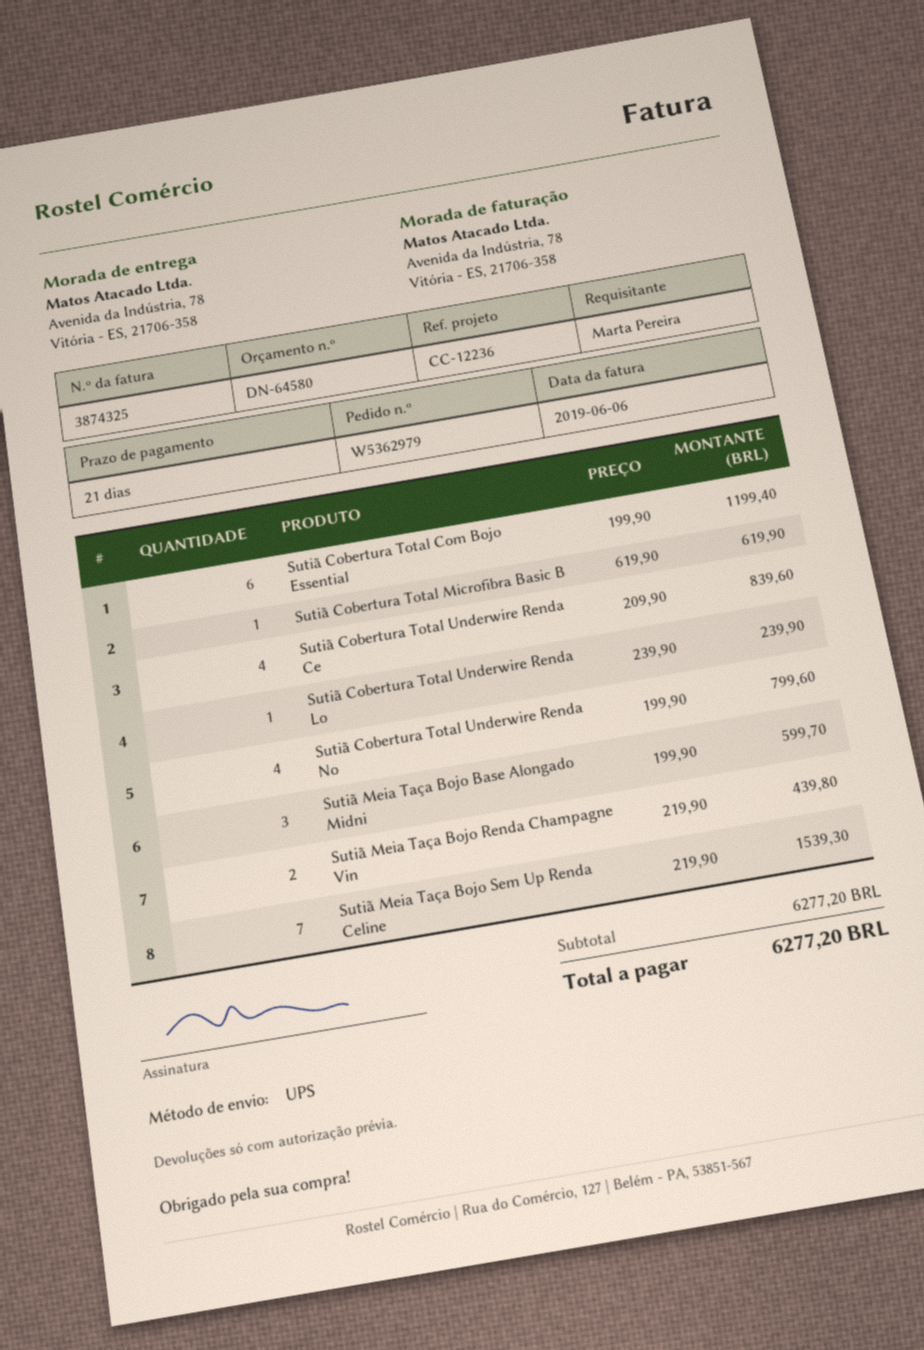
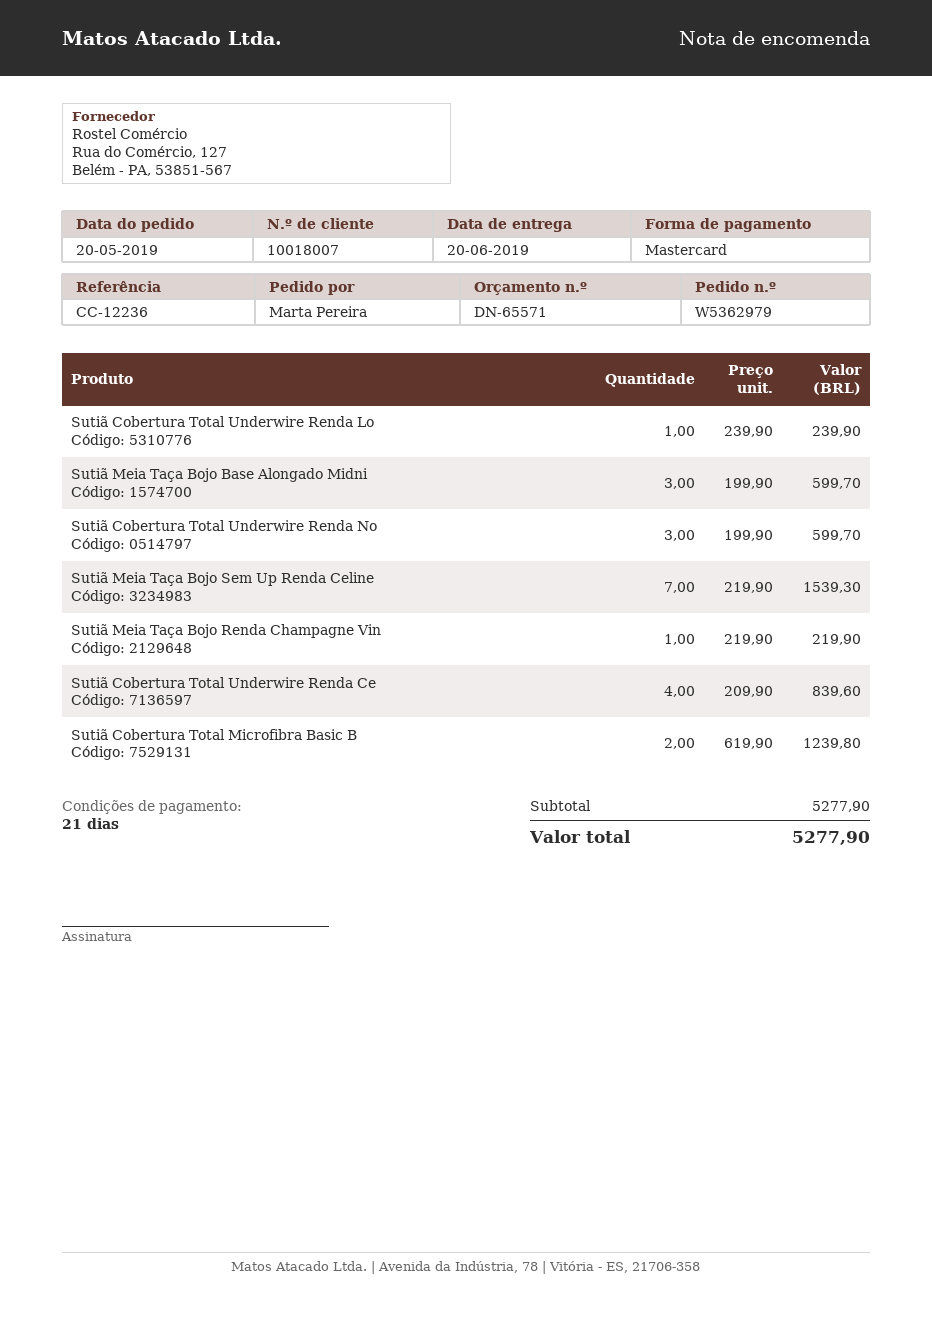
quote number: DN-64580 -> DN-65571
Sutiã Cobertura Total Com Bojo Essential: 6 x 199.90 = 1199.40 -> none
Sutiã Cobertura Total Microfibra Basic B: 1 x 619.90 = 619.90 -> 2 x 619.90 = 1239.80
Sutiã Cobertura Total Underwire Renda No: 4 x 199.90 = 799.60 -> 3 x 199.90 = 599.70
Sutiã Meia Taça Bojo Renda Champagne Vin: 2 x 219.90 = 439.80 -> 1 x 219.90 = 219.90
subtotal: 6277.20 -> 5277.90
total: 6277.20 -> 5277.90

